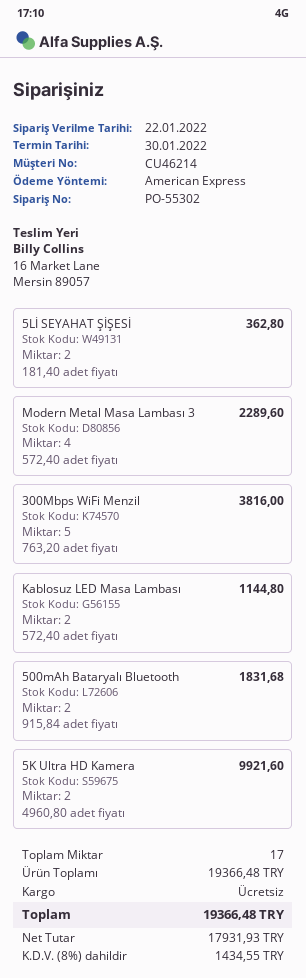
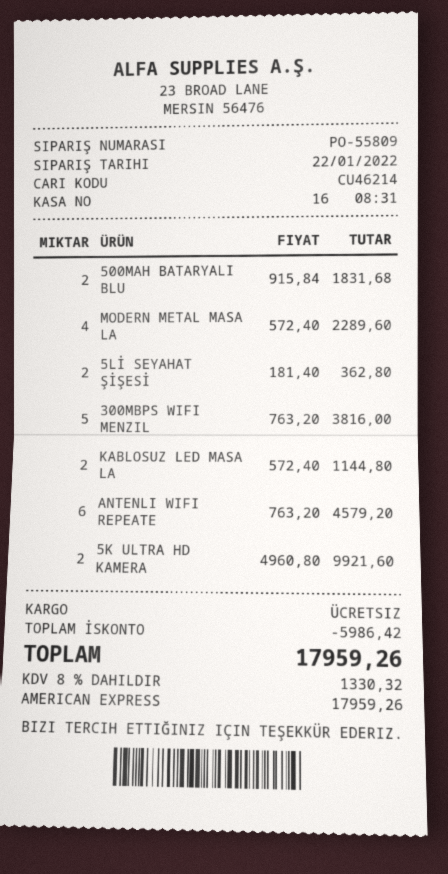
order number: PO-55302 -> PO-55809
ANTENLI WIFI REPEATE: none -> 6 x 763.20 = 4579.20
discount: none -> 5986.42
tax: 8% = 1434.55 -> 8% = 1330.32
total: 19366.48 -> 17959.26

